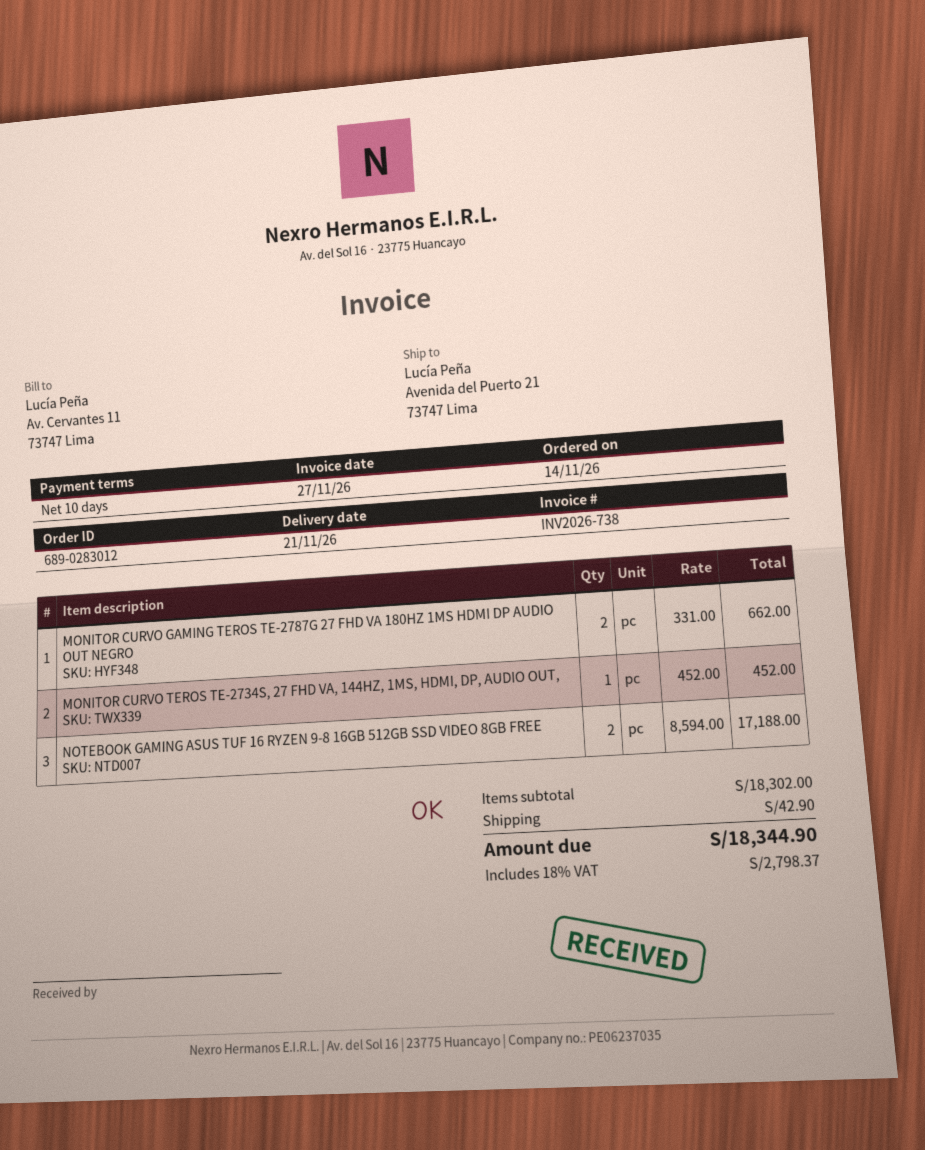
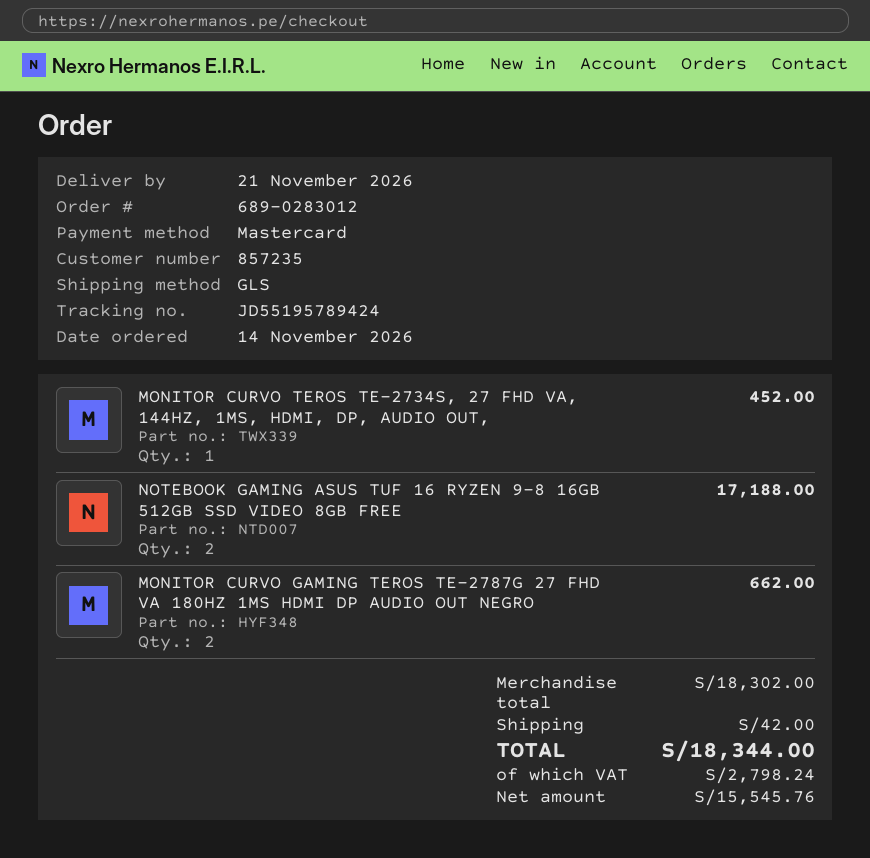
shipping: 42.90 -> 42.00
tax: 2798.37 -> 2798.24
total: 18344.90 -> 18344.00

